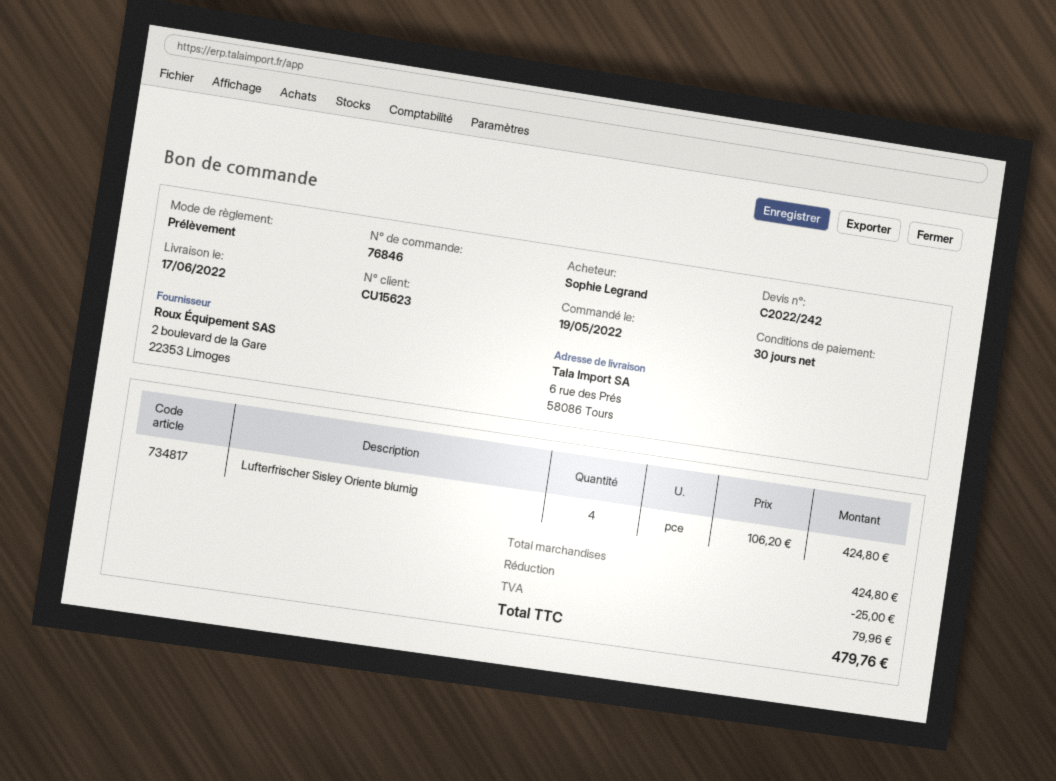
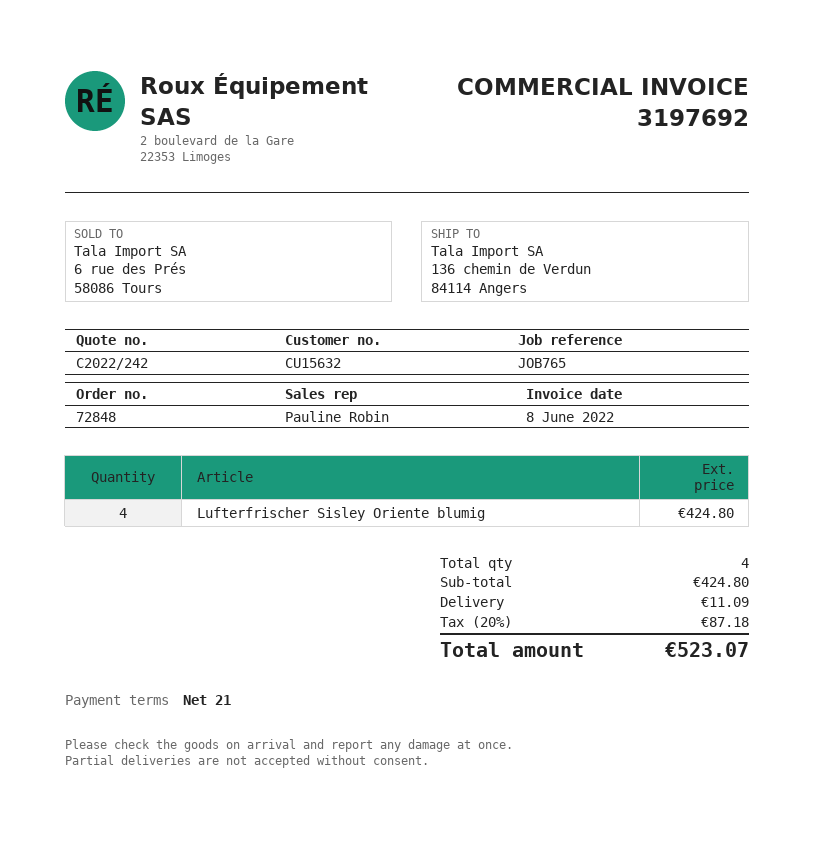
order number: 76846 -> 72848
payment terms: 30 days -> 21 days
customer number: CU15623 -> CU15632
ship to: 6 rue des Prés, 58086 Tours -> 136 chemin de Verdun, 84114 Angers
discount: 25.00 -> none
shipping: none -> 11.09
tax: 79.96 -> 87.18
total: 479.76 -> 523.07

